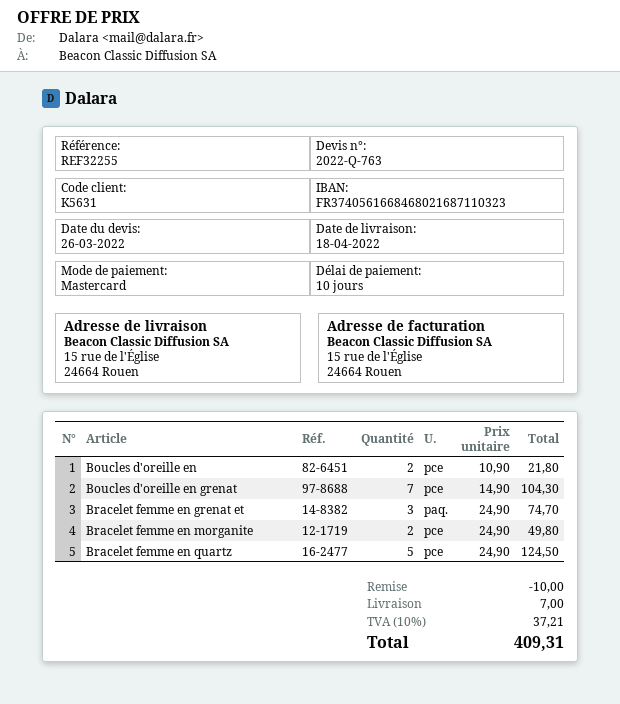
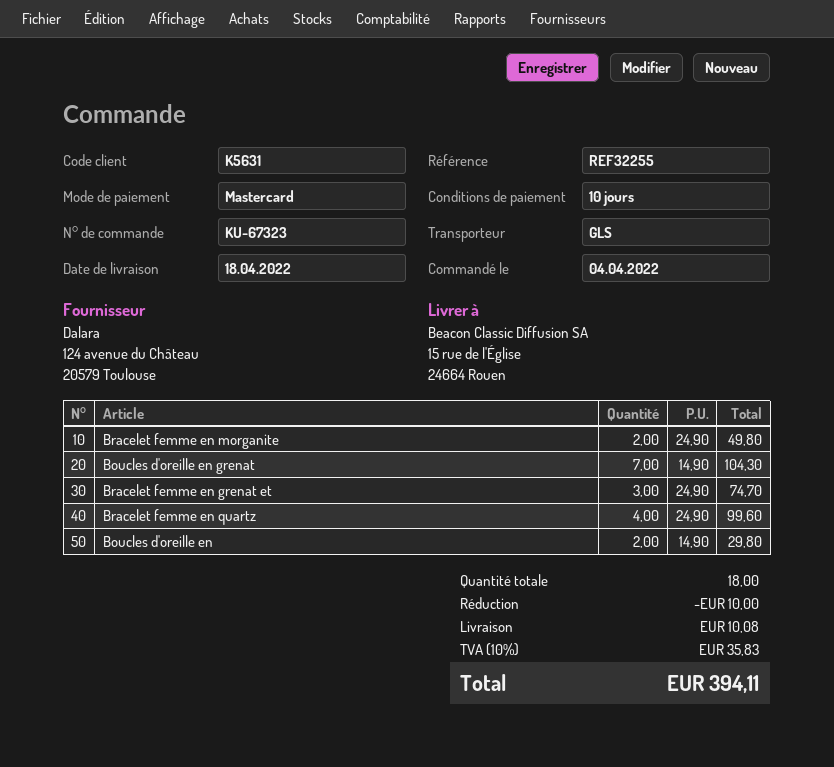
Boucles d'oreille en: 2 x 10.90 = 21.80 -> 2 x 14.90 = 29.80
Bracelet femme en quartz: 5 x 24.90 = 124.50 -> 4 x 24.90 = 99.60
shipping: 7.00 -> 10.08
tax: 10% = 37.21 -> 10% = 35.83
total: 409.31 -> 394.11

